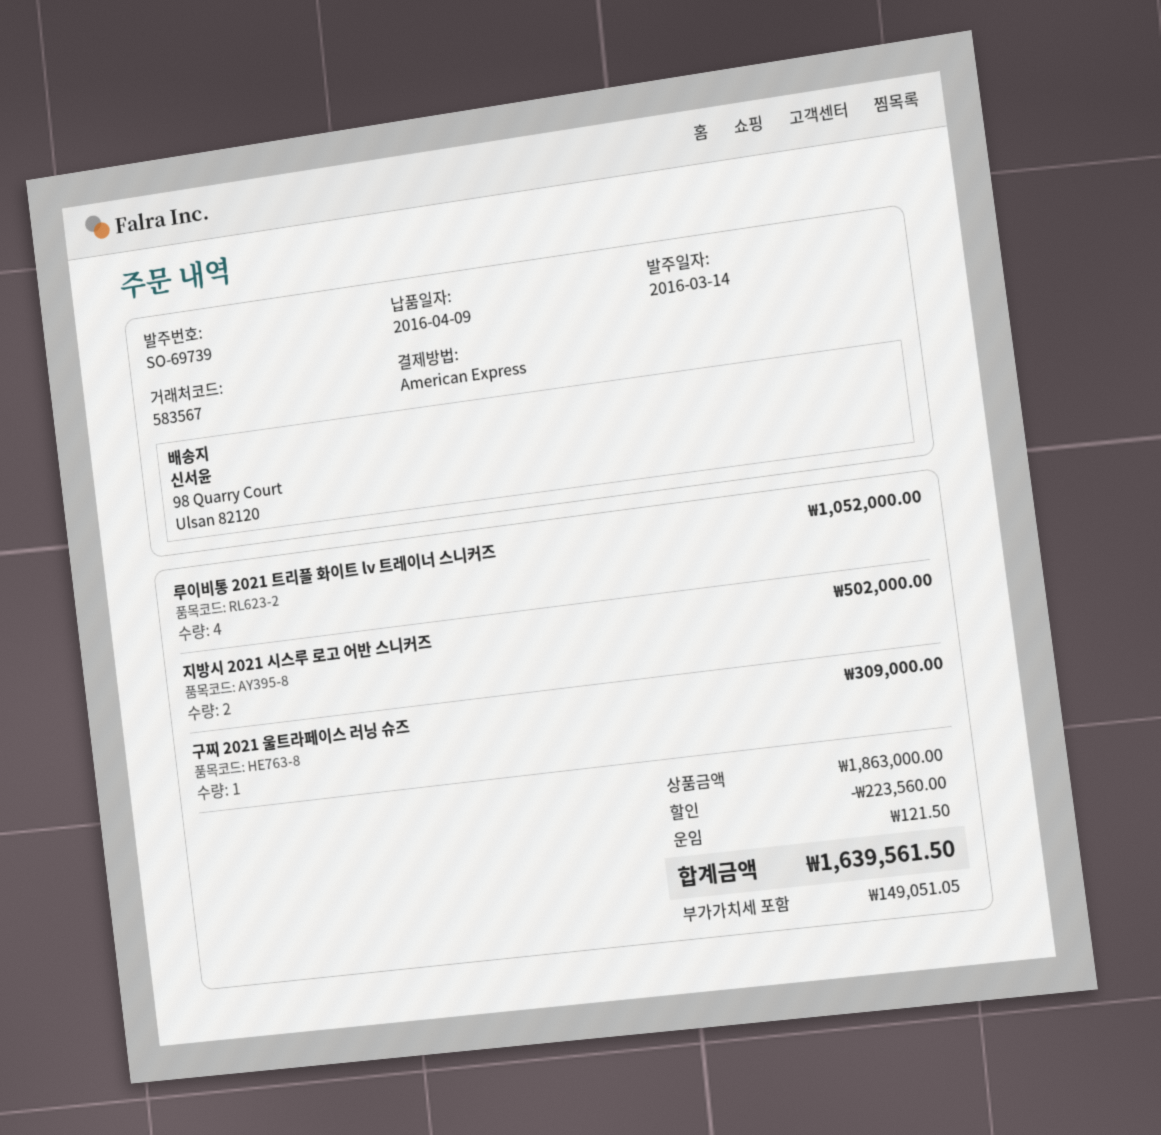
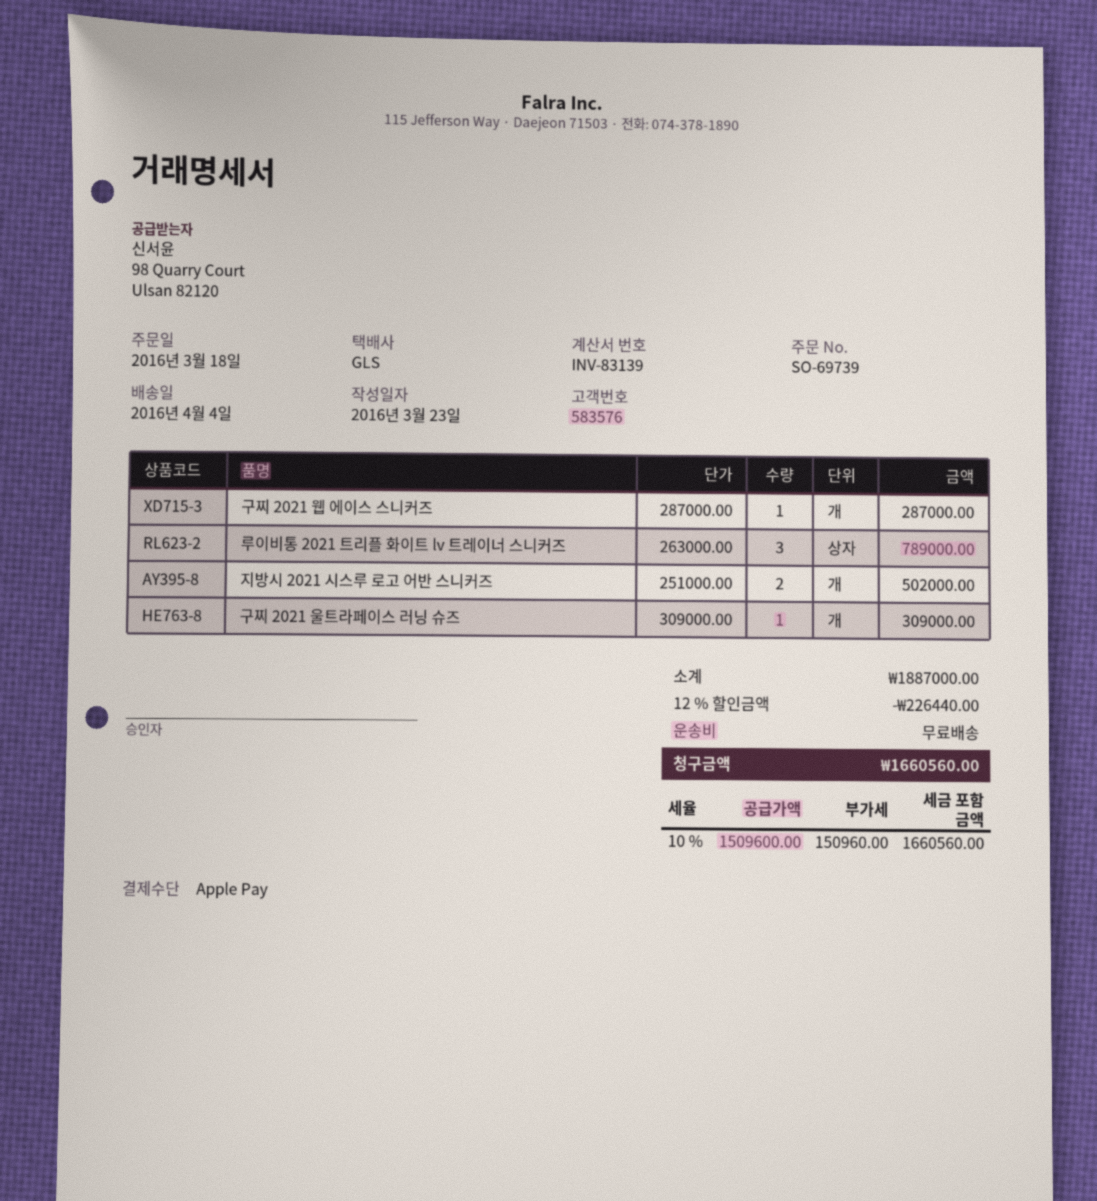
order date: 2016-03-14 -> 2016-03-18
delivery date: 2016-04-09 -> 2016-04-04
customer number: 583567 -> 583576
payment method: American Express -> Apple Pay
루이비통 2021 트리플 화이트 lv 트레이너 스니커즈: 4 for 1052000.00 -> 3 for 789000.00
구찌 2021 웹 에이스 스니커즈: none -> 1 for 287000.00
subtotal: 1863000.00 -> 1887000.00
discount: 223560.00 -> 226440.00
shipping: 121.50 -> 0.00
tax: 149051.05 -> 150960.00
total: 1639561.50 -> 1660560.00

